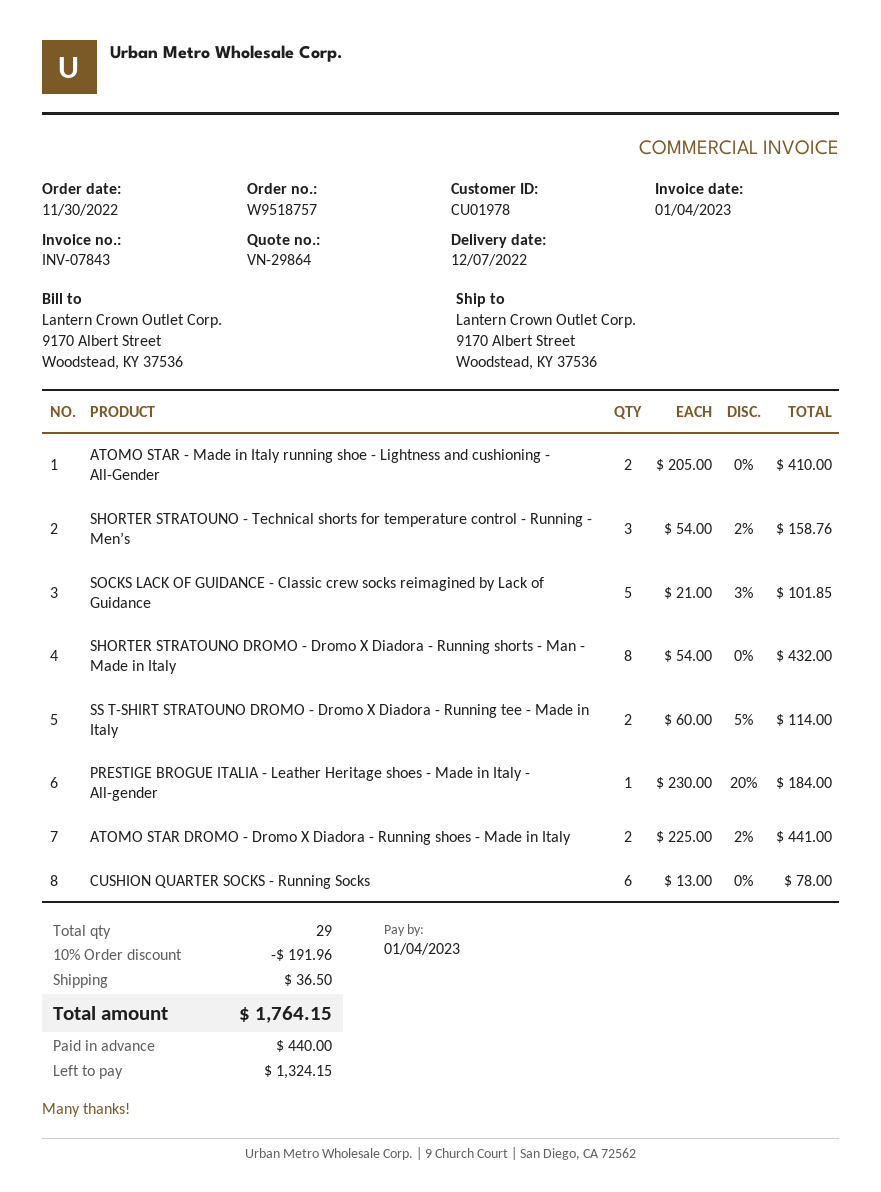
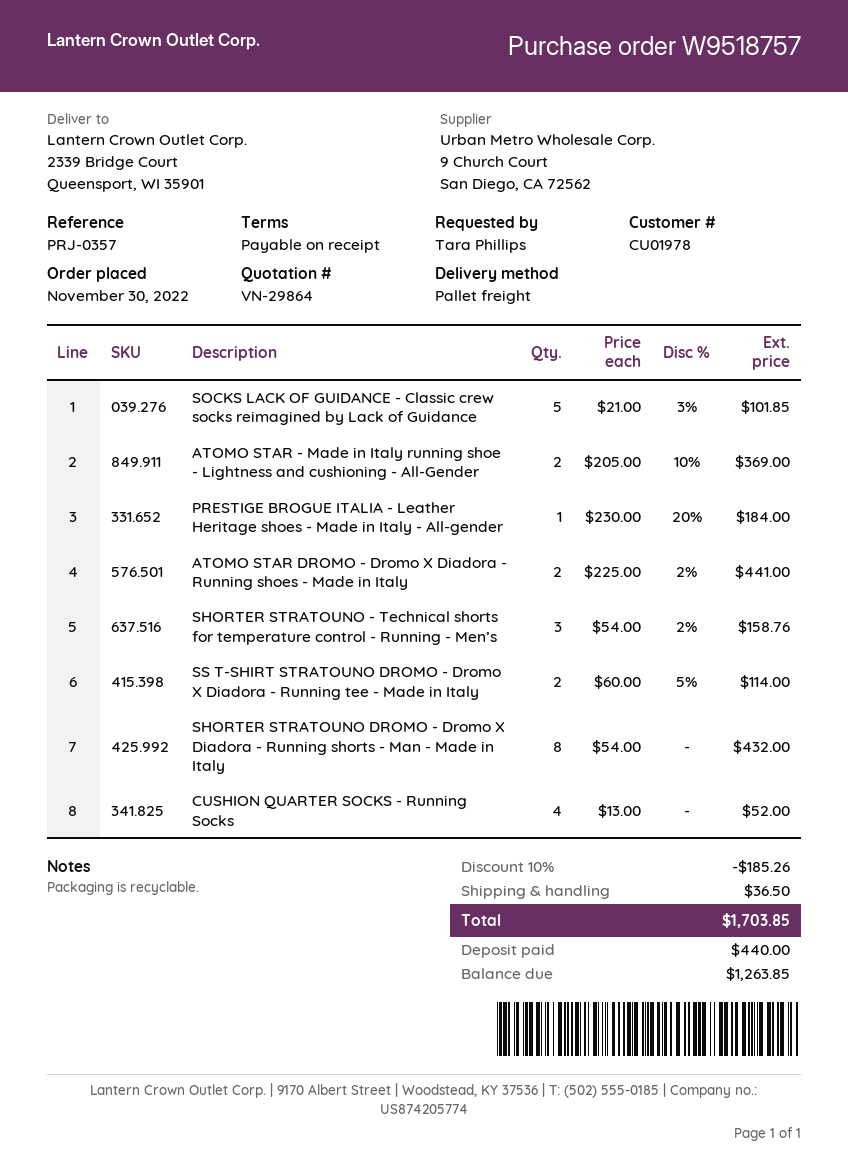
ship to: 9170 Albert Street, Woodstead, KY 37536 -> 2339 Bridge Court, Queensport, WI 35901
ATOMO STAR - Made in Italy running shoe - Lightness and cushioning - All-Gender: 2 x 205.00 = 410.00 -> 2 x 205.00 - 10% = 369.00
CUSHION QUARTER SOCKS - Running Socks: 6 x 13.00 = 78.00 -> 4 x 13.00 = 52.00
discount: 10% = 191.96 -> 10% = 185.26
total: 1764.15 -> 1703.85
balance: 1324.15 -> 1263.85

